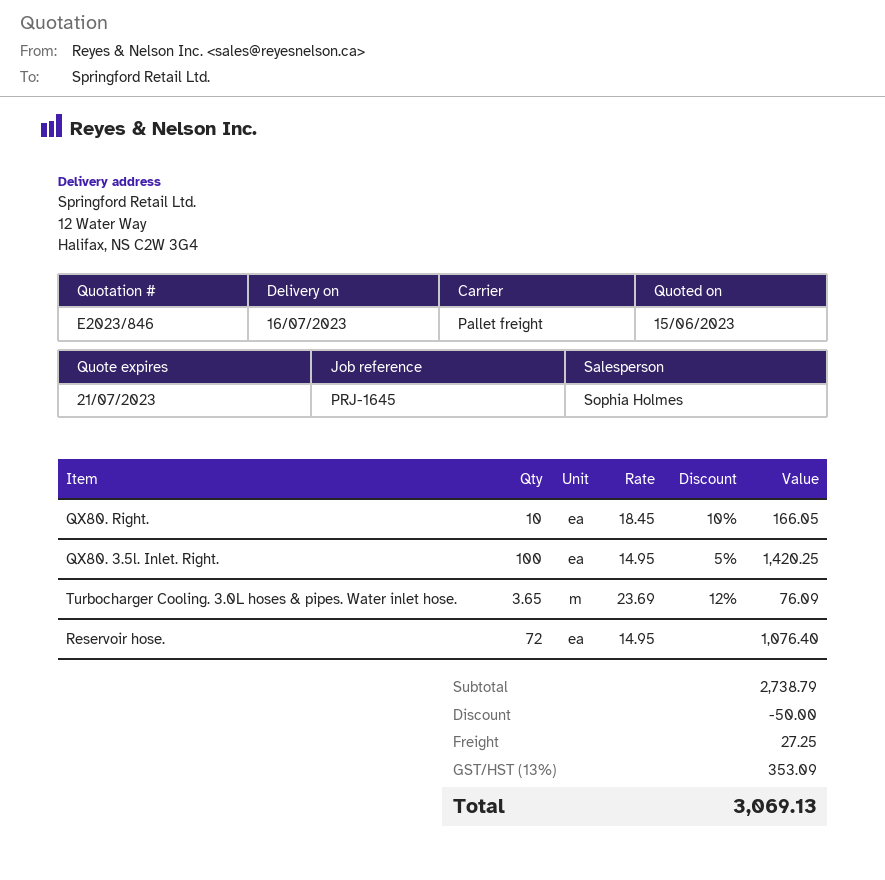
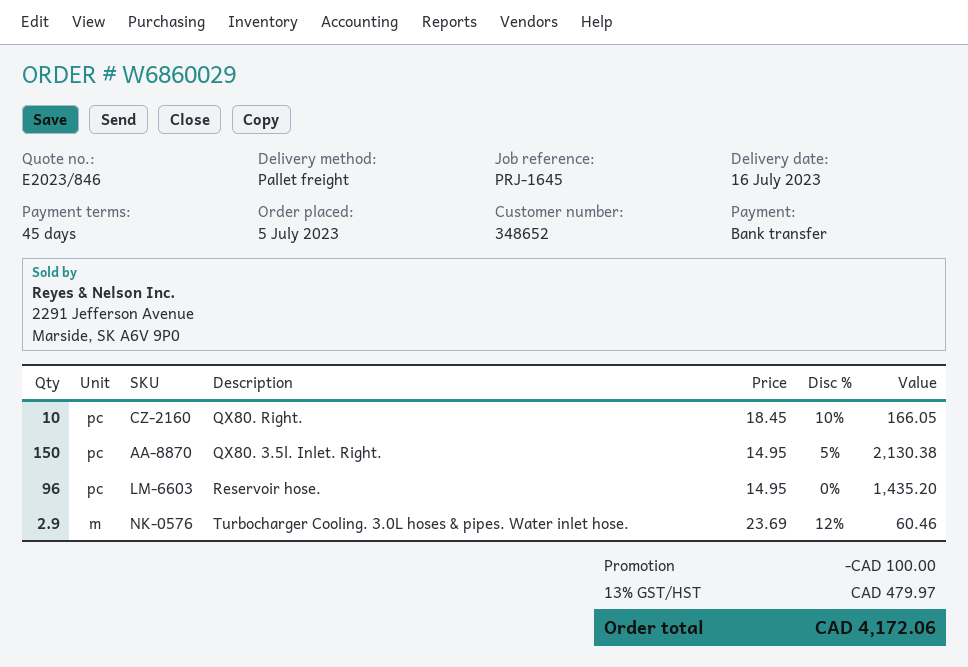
QX80. 3.5l. Inlet. Right.: 100 x 14.95 - 5% = 1420.25 -> 150 x 14.95 - 5% = 2130.38
Turbocharger Cooling. 3.0L hoses & pipes. Water inlet hose.: 3.65 x 23.69 - 12% = 76.09 -> 2.9 x 23.69 - 12% = 60.46
Reservoir hose.: 72 x 14.95 = 1076.40 -> 96 x 14.95 = 1435.20
discount: 50.00 -> 100.00
shipping: 27.25 -> none
tax: 13% = 353.09 -> 13% = 479.97
total: 3069.13 -> 4172.06

